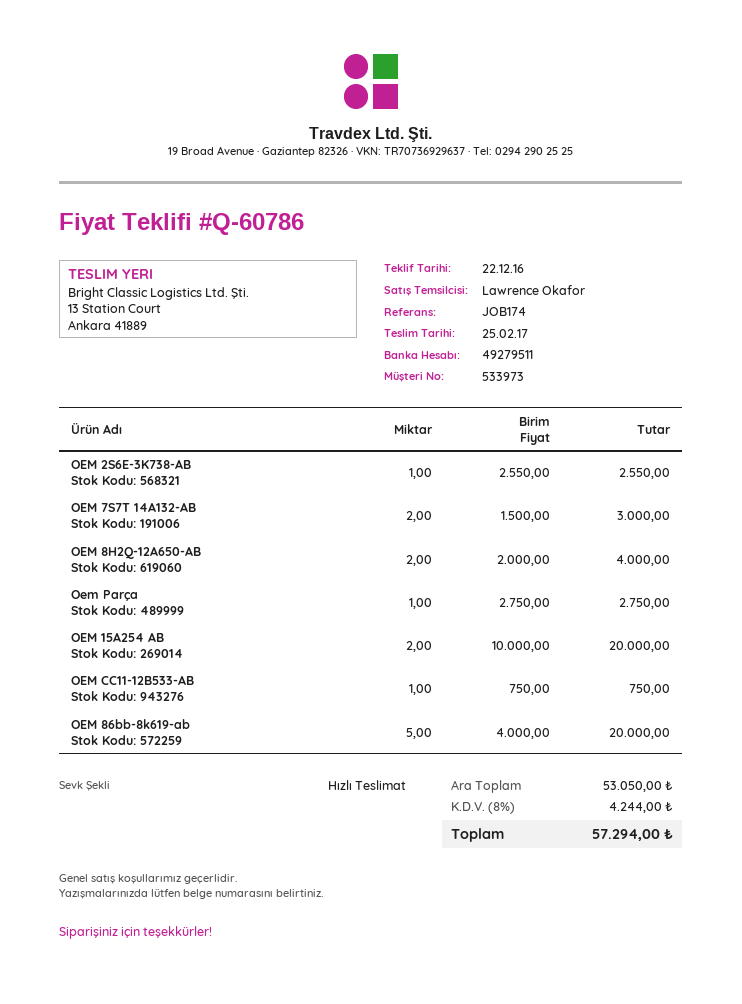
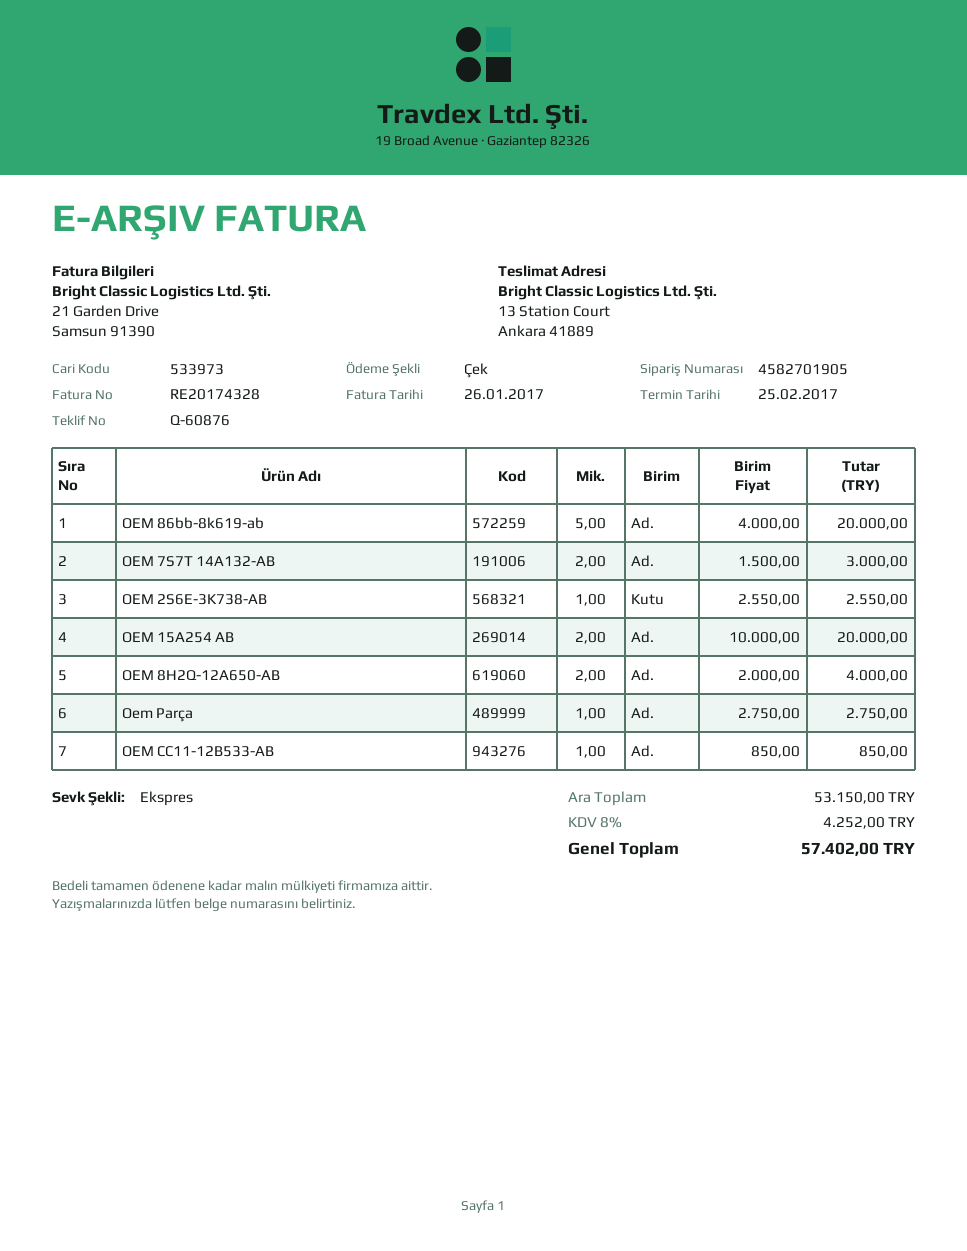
quote number: Q-60786 -> Q-60876
OEM CC11-12B533-AB: 1 x 750.00 = 750.00 -> 1 x 850.00 = 850.00
subtotal: 53050.00 -> 53150.00
tax: 8% = 4244.00 -> 8% = 4252.00
total: 57294.00 -> 57402.00

